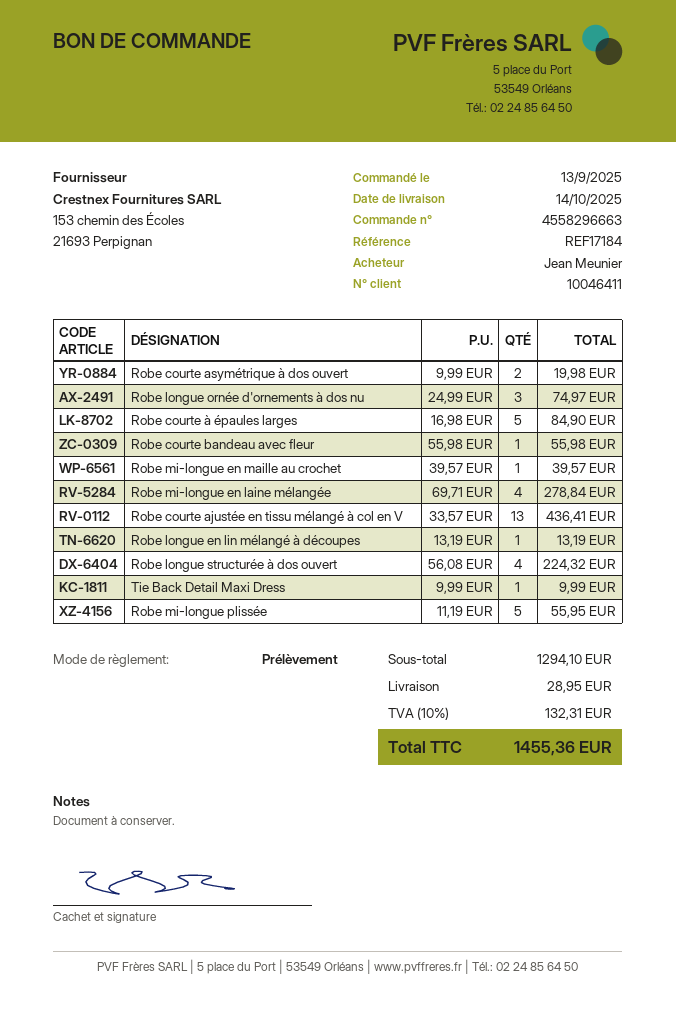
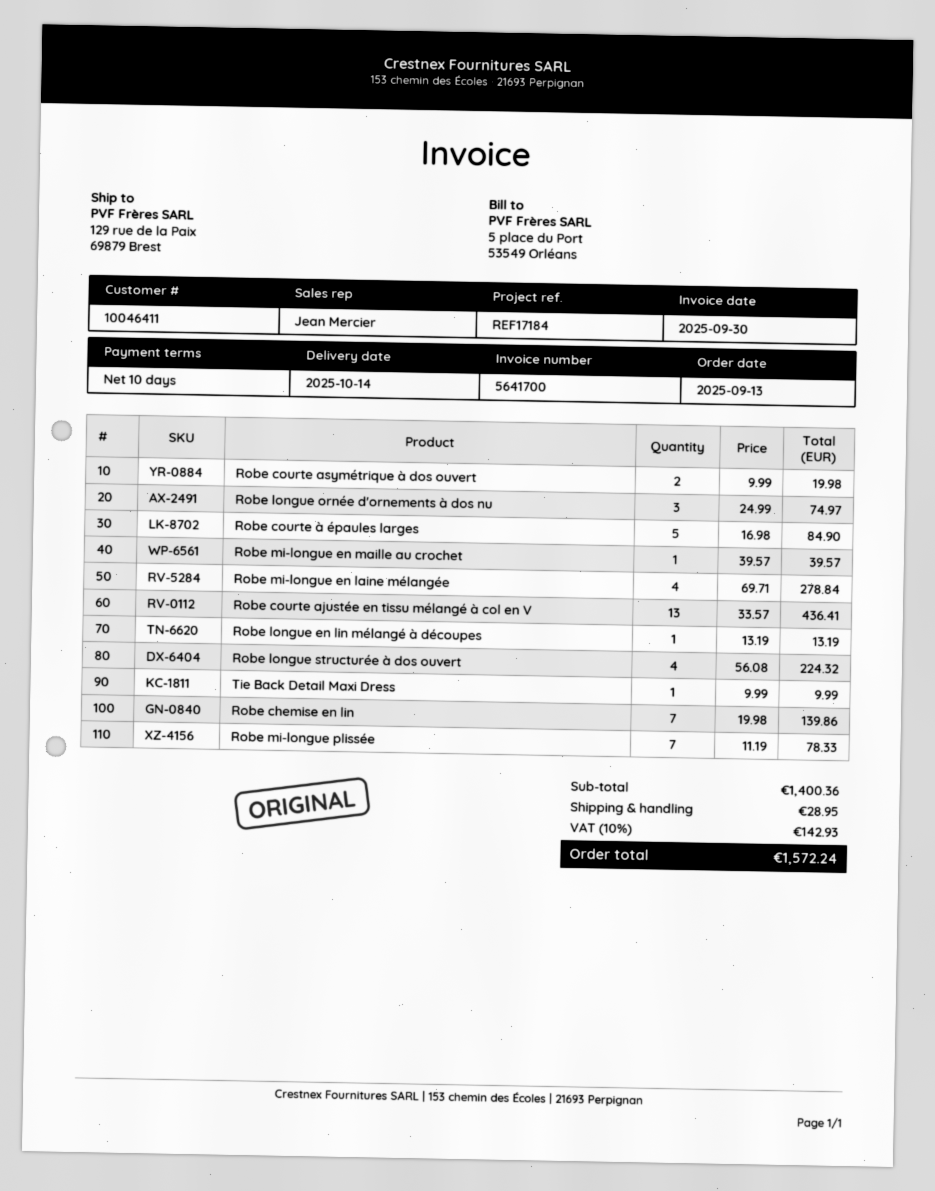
Robe courte bandeau avec fleur: 1 x 55.98 = 55.98 -> none
Robe mi-longue plissée: 5 x 11.19 = 55.95 -> 7 x 11.19 = 78.33
Robe chemise en lin: none -> 7 x 19.98 = 139.86
subtotal: 1294.10 -> 1400.36
tax: 10% = 132.31 -> 10% = 142.93
total: 1455.36 -> 1572.24

